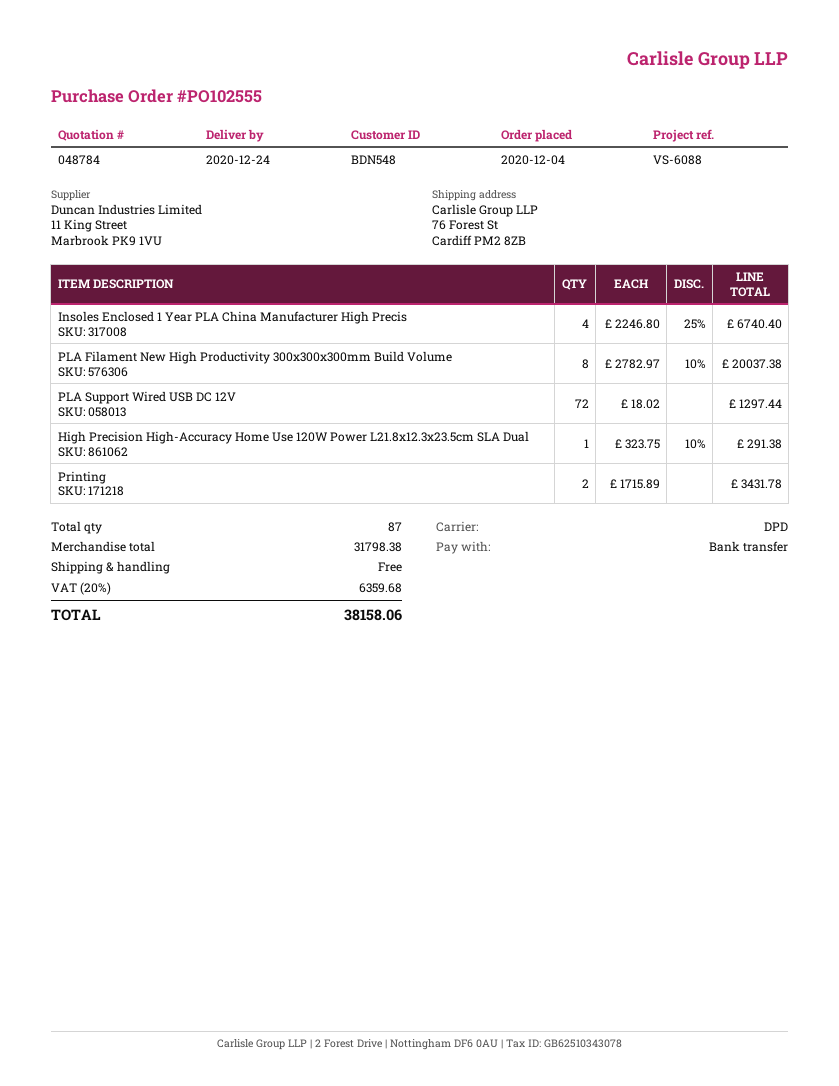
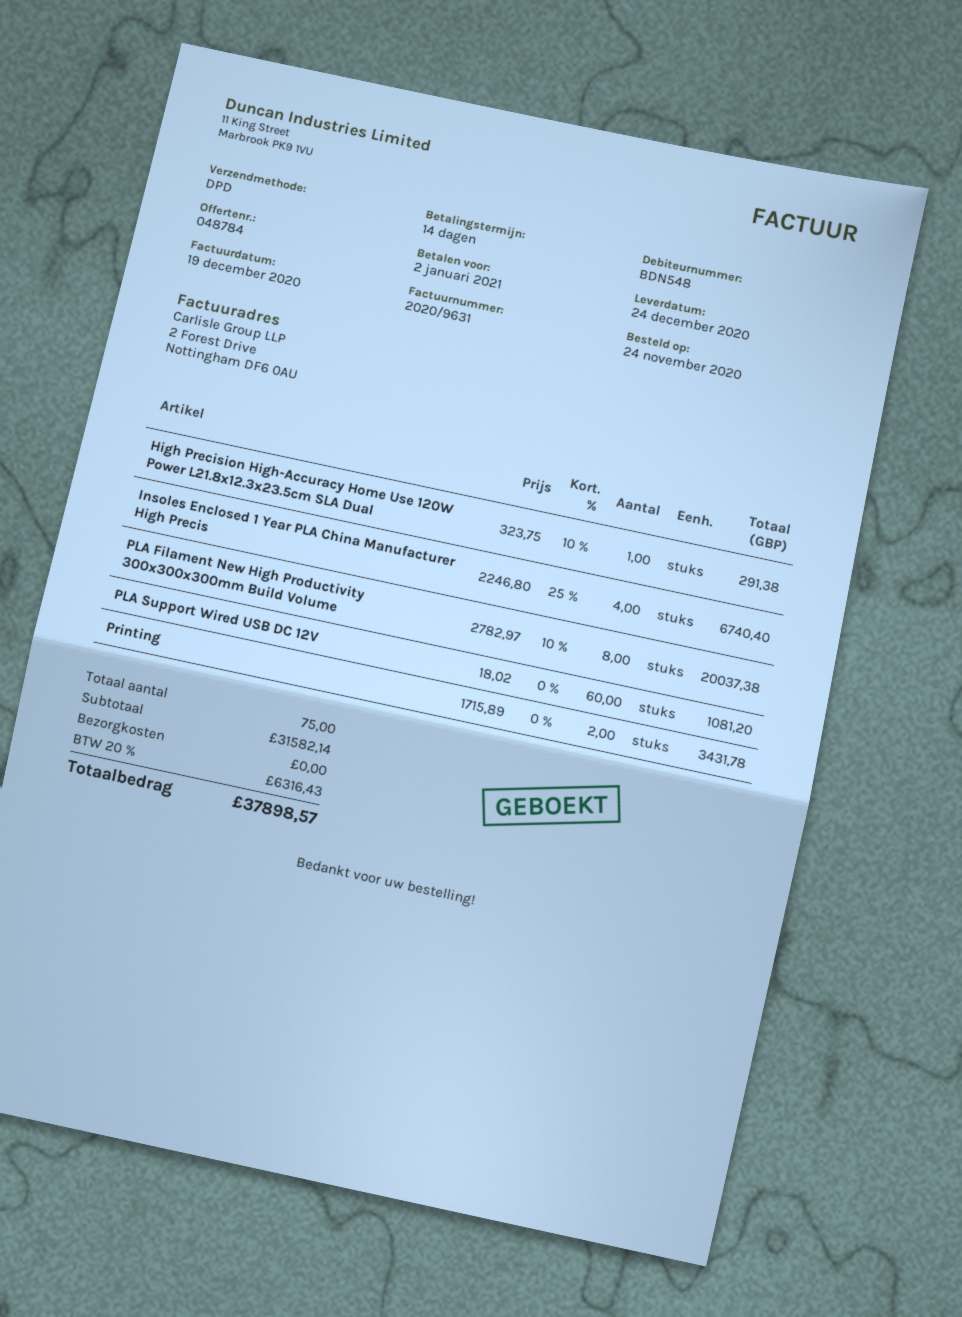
order date: 2020-12-04 -> 2020-11-24
PLA Support Wired USB DC 12V: 72 x 18.02 = 1297.44 -> 60 x 18.02 = 1081.20
total quantity: 87 -> 75
subtotal: 31798.38 -> 31582.14
tax: 20% = 6359.68 -> 20% = 6316.43
total: 38158.06 -> 37898.57

